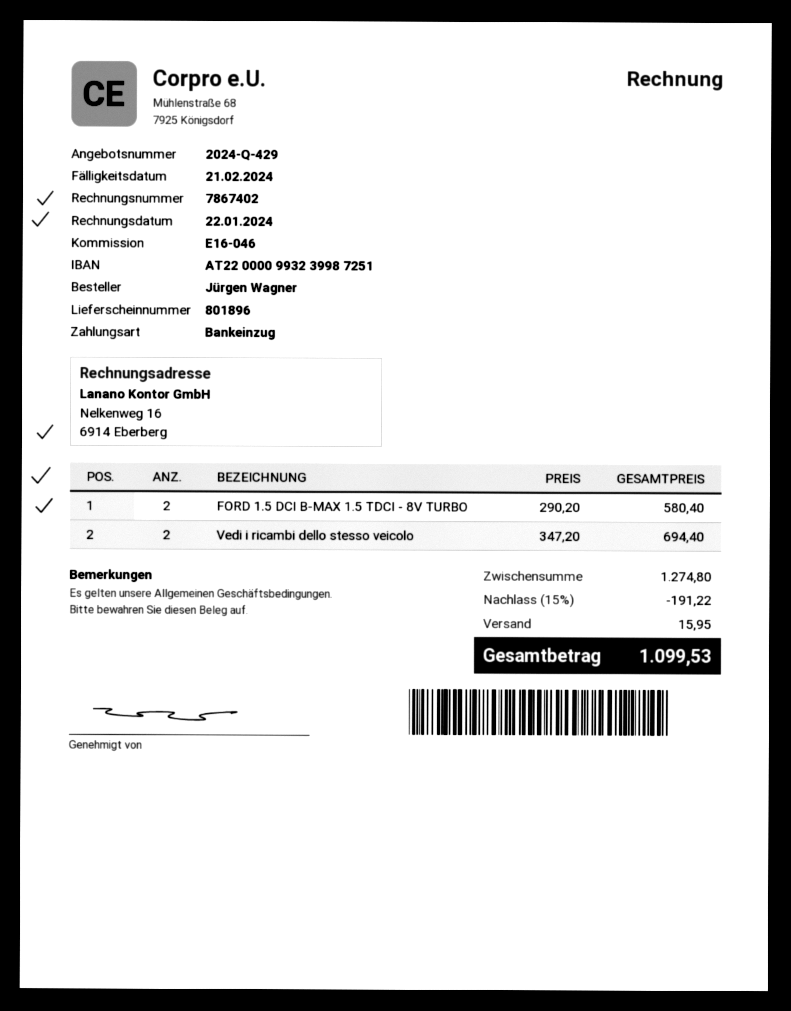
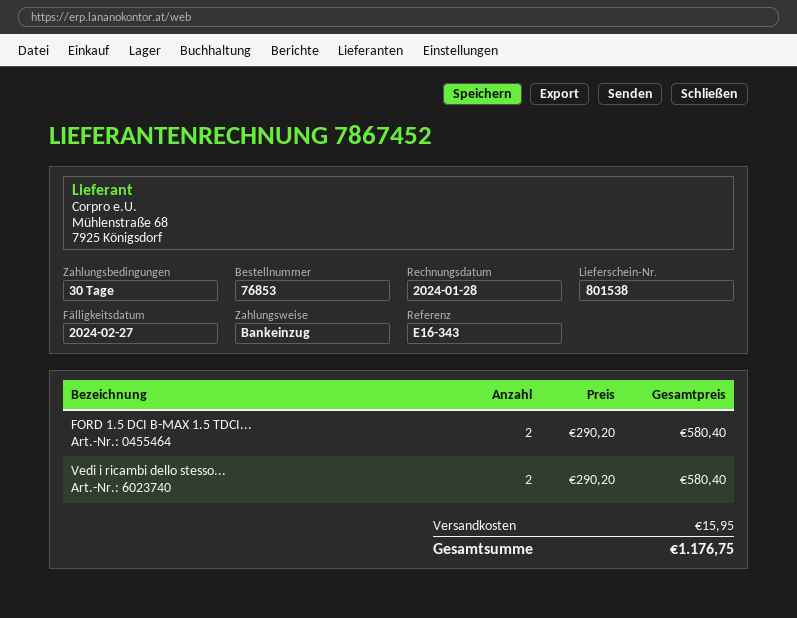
delivery note number: 801896 -> 801538
invoice number: 7867402 -> 7867452
invoice date: 2024-01-22 -> 2024-01-28
due date: 2024-02-21 -> 2024-02-27
reference: E16-046 -> E16-343
Vedi i ricambi dello stesso veicolo: 2 x 347.20 = 694.40 -> 2 x 290.20 = 580.40
discount: 15% = 191.22 -> none
total: 1099.53 -> 1176.75

